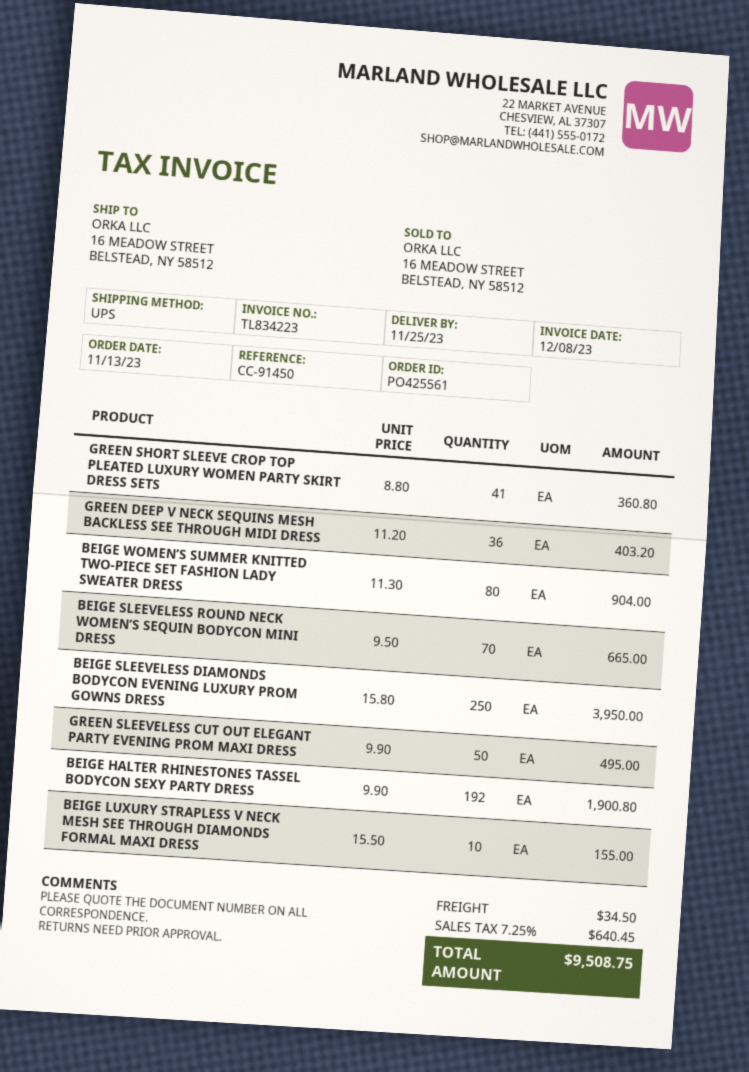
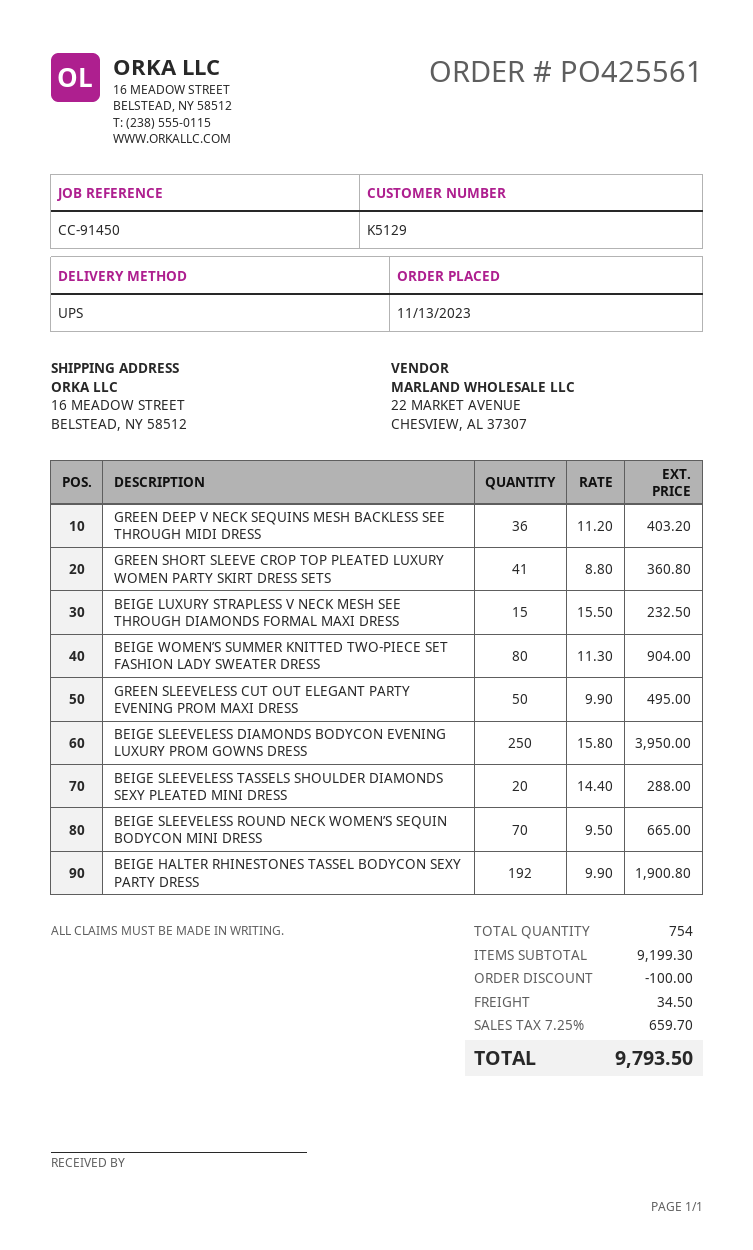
BEIGE LUXURY STRAPLESS V NECK MESH SEE THROUGH DIAMONDS FORMAL MAXI DRESS: 10 x 15.50 = 155.00 -> 15 x 15.50 = 232.50
BEIGE SLEEVELESS TASSELS SHOULDER DIAMONDS SEXY PLEATED MINI DRESS: none -> 20 x 14.40 = 288.00
discount: none -> 100.00
tax: 7.25% = 640.45 -> 7.25% = 659.70
total: 9508.75 -> 9793.50

